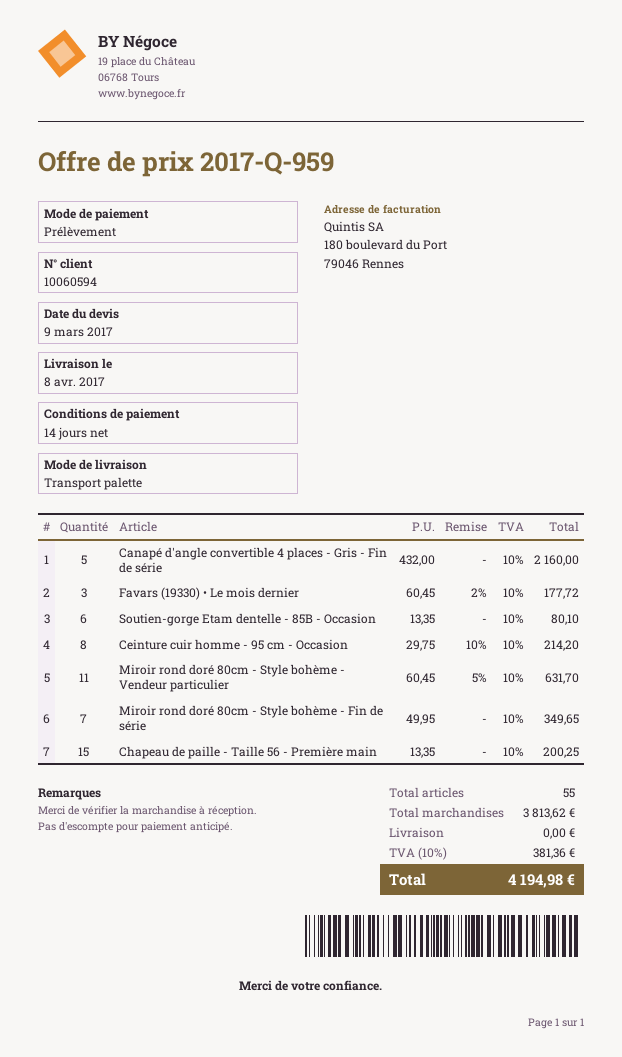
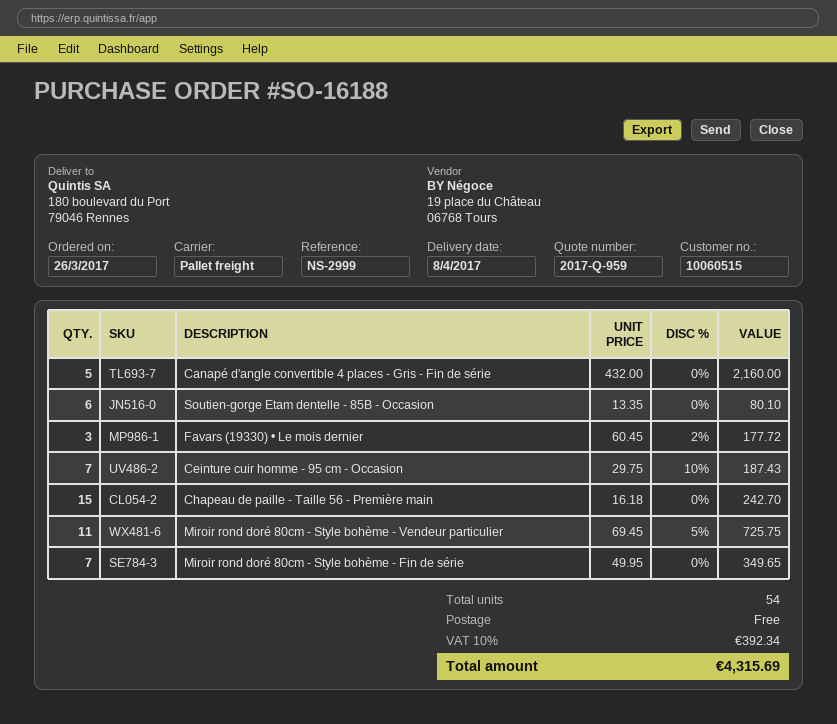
customer number: 10060594 -> 10060515
Ceinture cuir homme - 95 cm - Occasion: 8 x 29.75 - 10% = 214.20 -> 7 x 29.75 - 10% = 187.43
Miroir rond doré 80cm - Style bohème - Vendeur particulier: 11 x 60.45 - 5% = 631.70 -> 11 x 69.45 - 5% = 725.75
Chapeau de paille - Taille 56 - Première main: 15 x 13.35 = 200.25 -> 15 x 16.18 = 242.70
total quantity: 55 -> 54
tax: 10% = 381.36 -> 10% = 392.34
total: 4194.98 -> 4315.69

